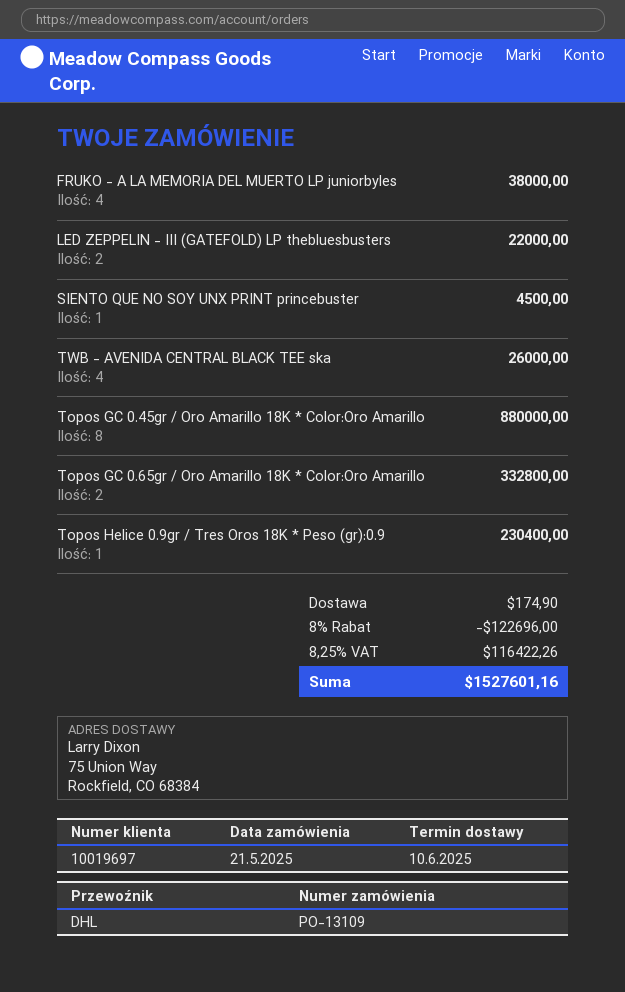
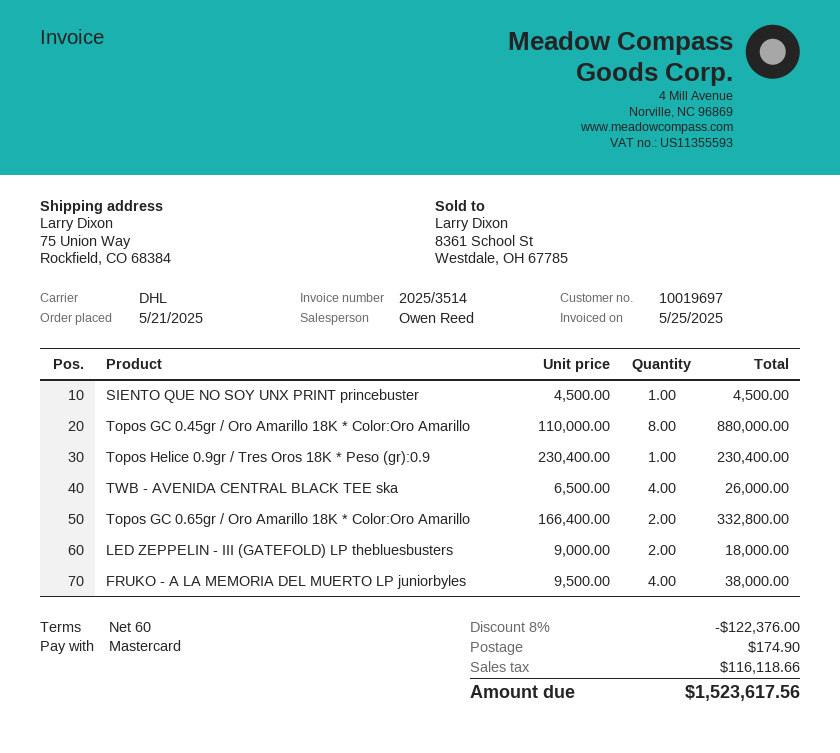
LED ZEPPELIN - III (GATEFOLD) LP thebluesbusters: 2 for 22000.00 -> 2 for 18000.00
discount: 8% = 122696.00 -> 8% = 122376.00
tax: 116422.26 -> 116118.66
total: 1527601.16 -> 1523617.56

